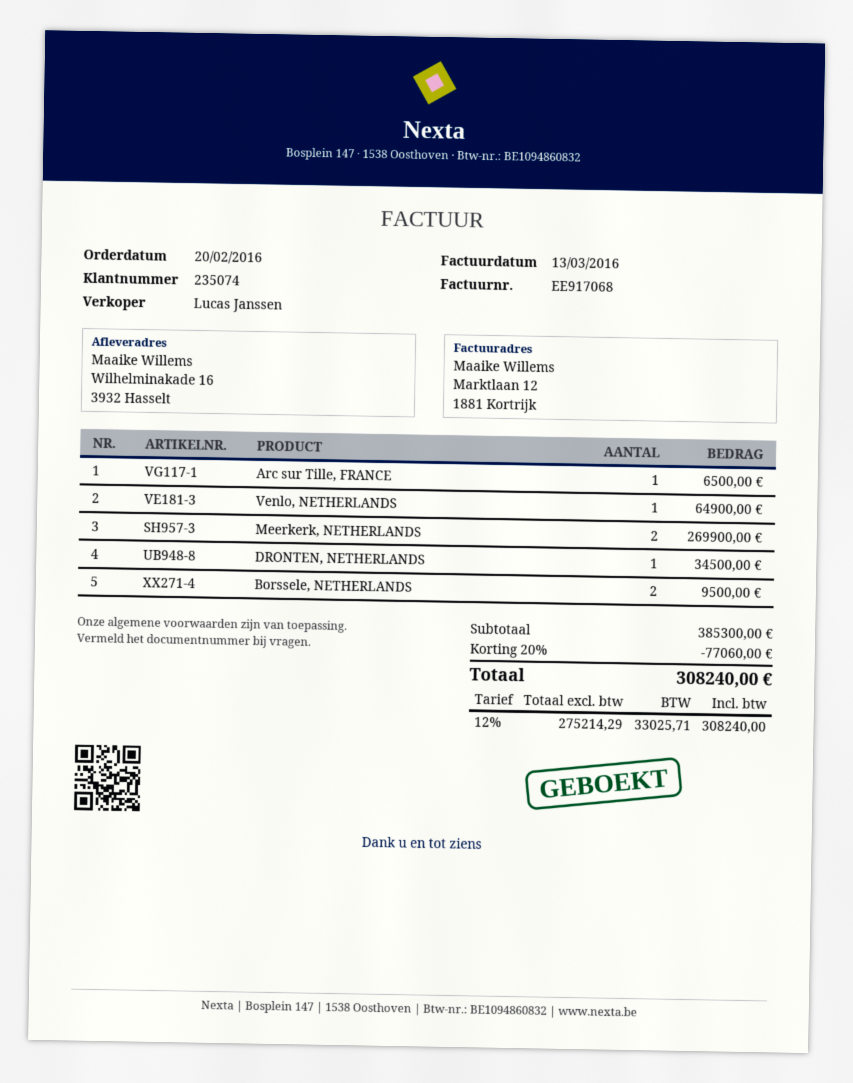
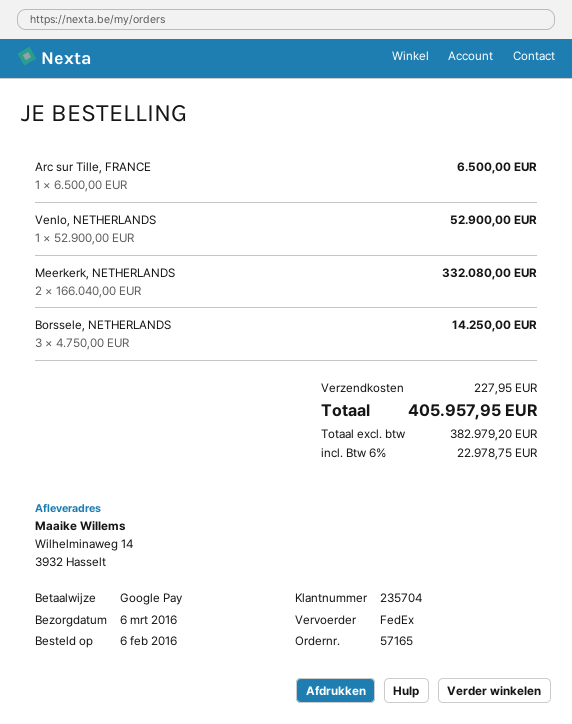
order date: 2016-02-20 -> 2016-02-06
customer number: 235074 -> 235704
ship to: Wilhelminakade 16, 3932 Hasselt -> Wilhelminaweg 14, 3932 Hasselt
Venlo, NETHERLANDS: 1 for 64900.00 -> 1 for 52900.00
Meerkerk, NETHERLANDS: 2 for 269900.00 -> 2 for 332080.00
DRONTEN, NETHERLANDS: 1 for 34500.00 -> none
Borssele, NETHERLANDS: 2 for 9500.00 -> 3 for 14250.00
discount: 20% = 77060.00 -> none
shipping: none -> 227.95
net: 275214.29 -> 382979.20
tax: 12% = 33025.71 -> 6% = 22978.75
total: 308240.00 -> 405957.95

